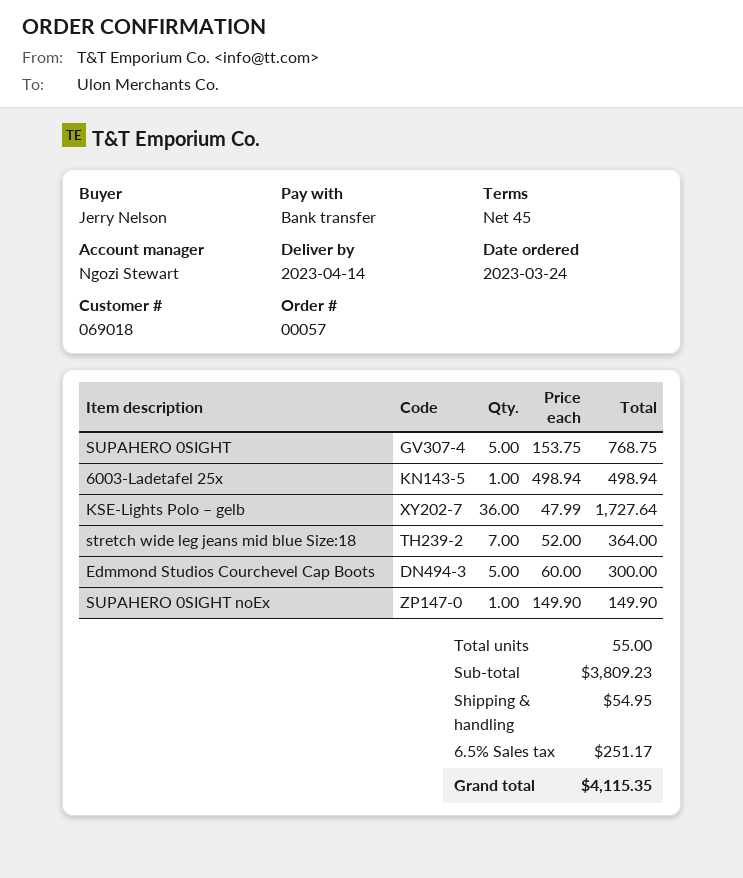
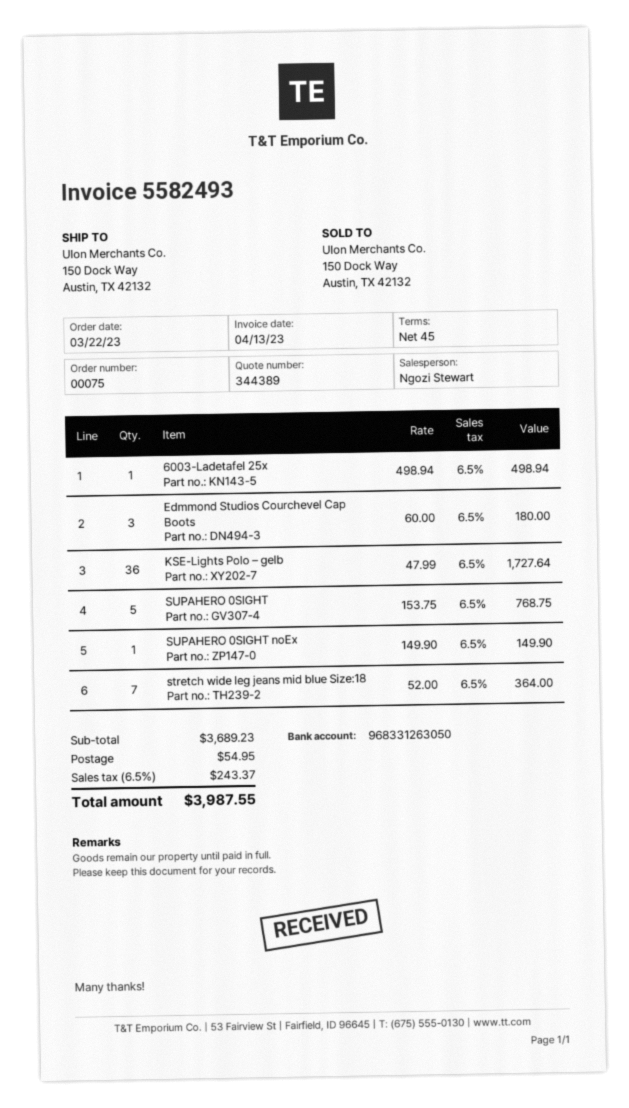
order number: 00057 -> 00075
order date: 2023-03-24 -> 2023-03-22
Edmmond Studios Courchevel Cap Boots: 5 x 60.00 = 300.00 -> 3 x 60.00 = 180.00
subtotal: 3809.23 -> 3689.23
tax: 6.5% = 251.17 -> 6.5% = 243.37
total: 4115.35 -> 3987.55

